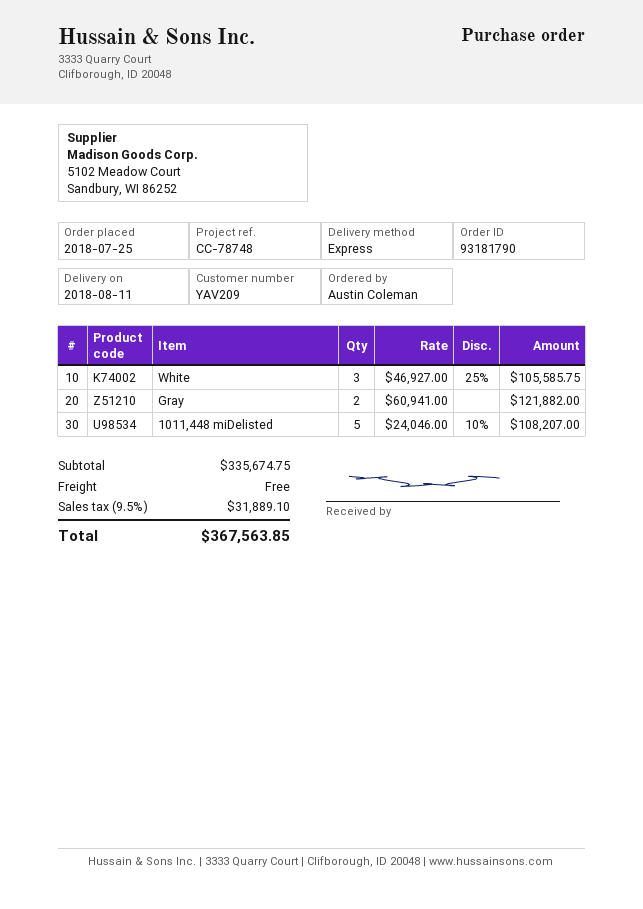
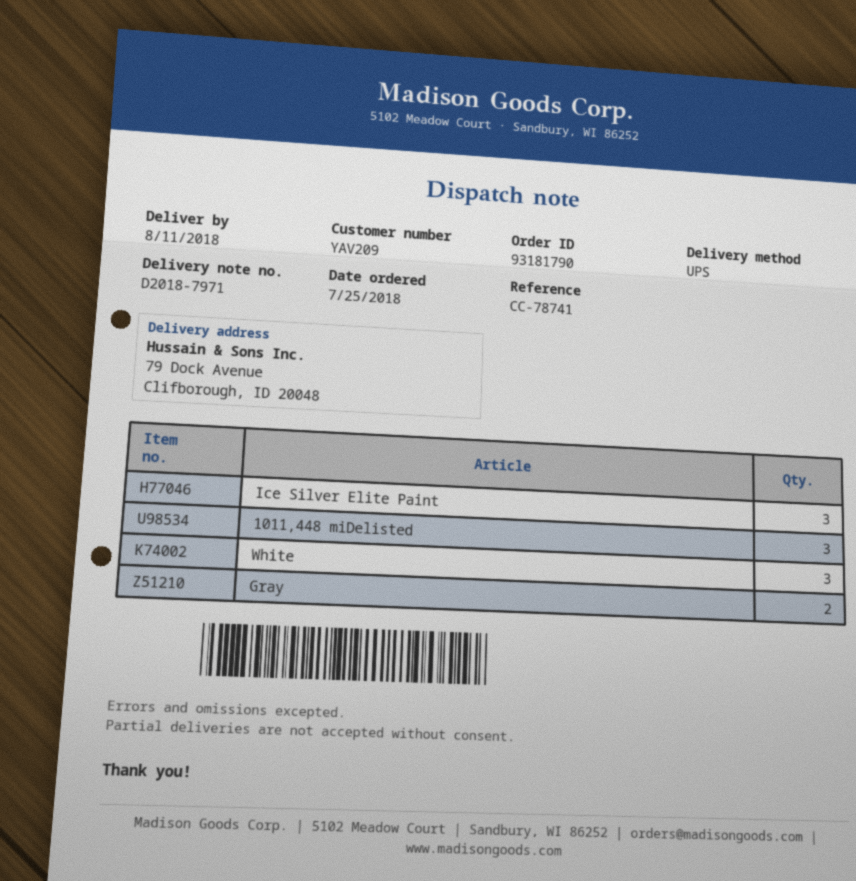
reference: CC-78748 -> CC-78741
shipping method: express -> UPS
1011,448 miDelisted: 5 -> 3
Ice Silver Elite Paint: none -> 3

